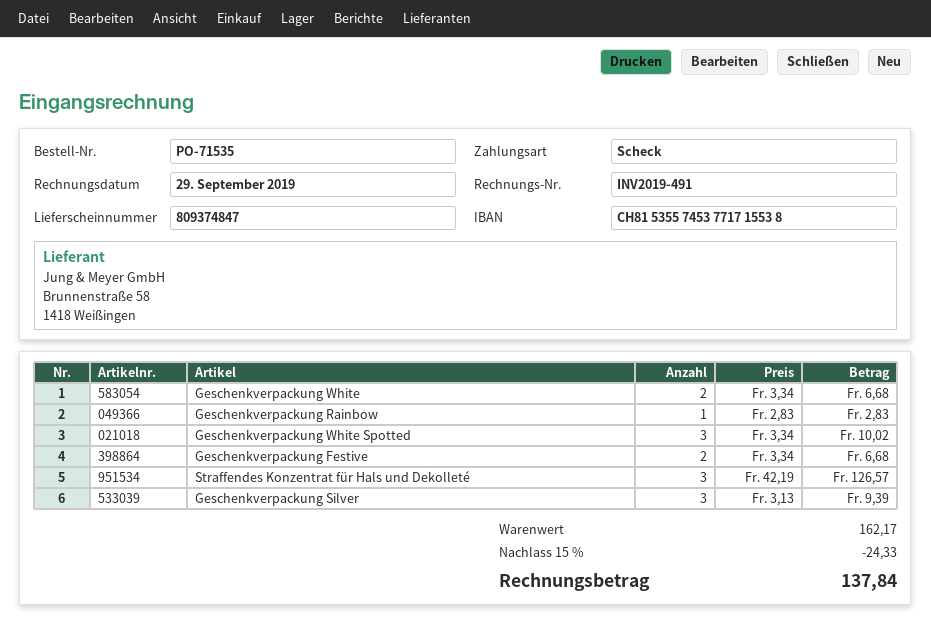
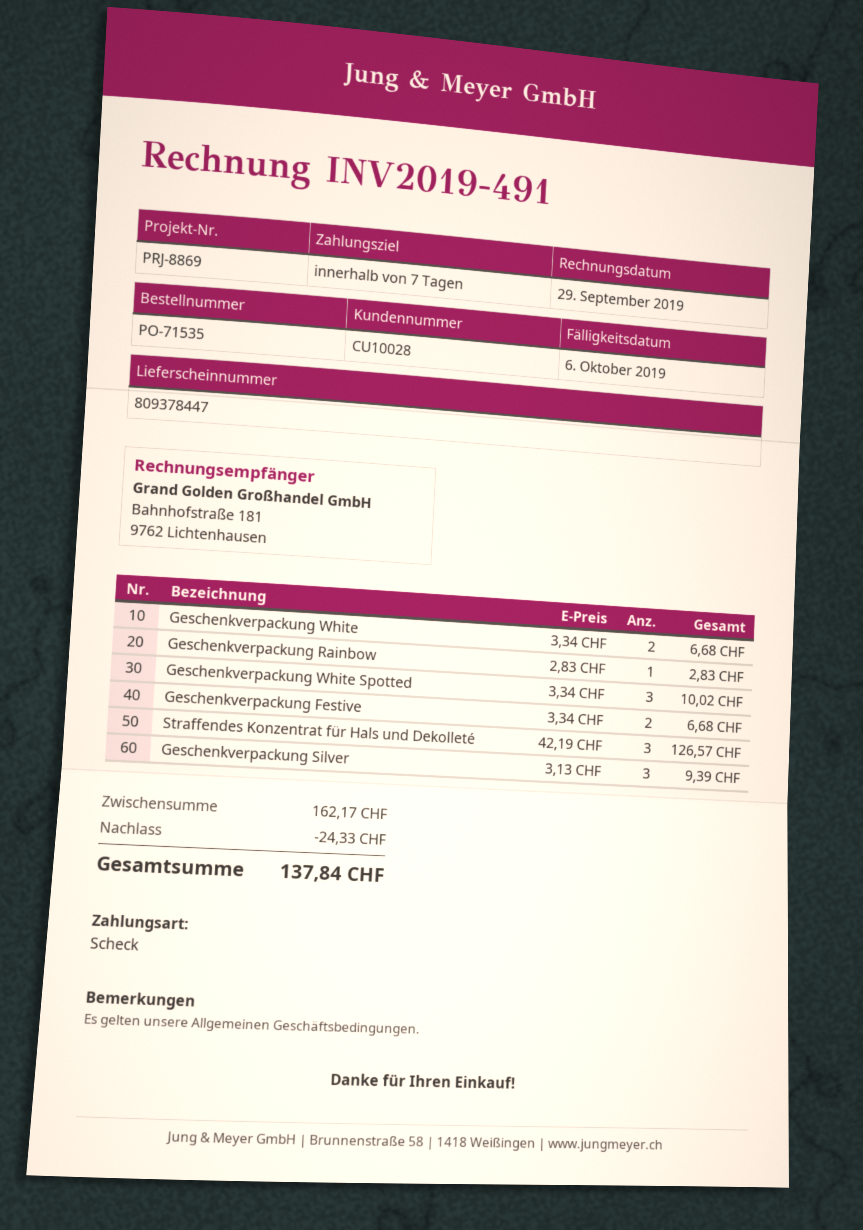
delivery note number: 809374847 -> 809378447

